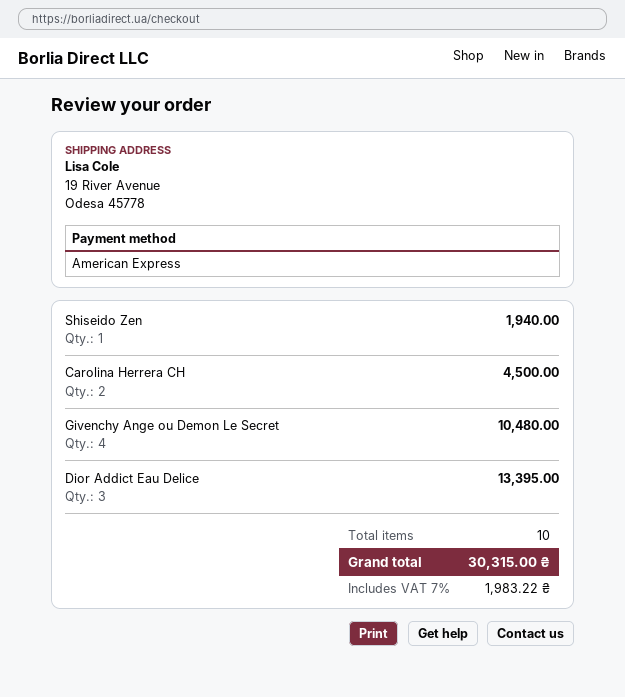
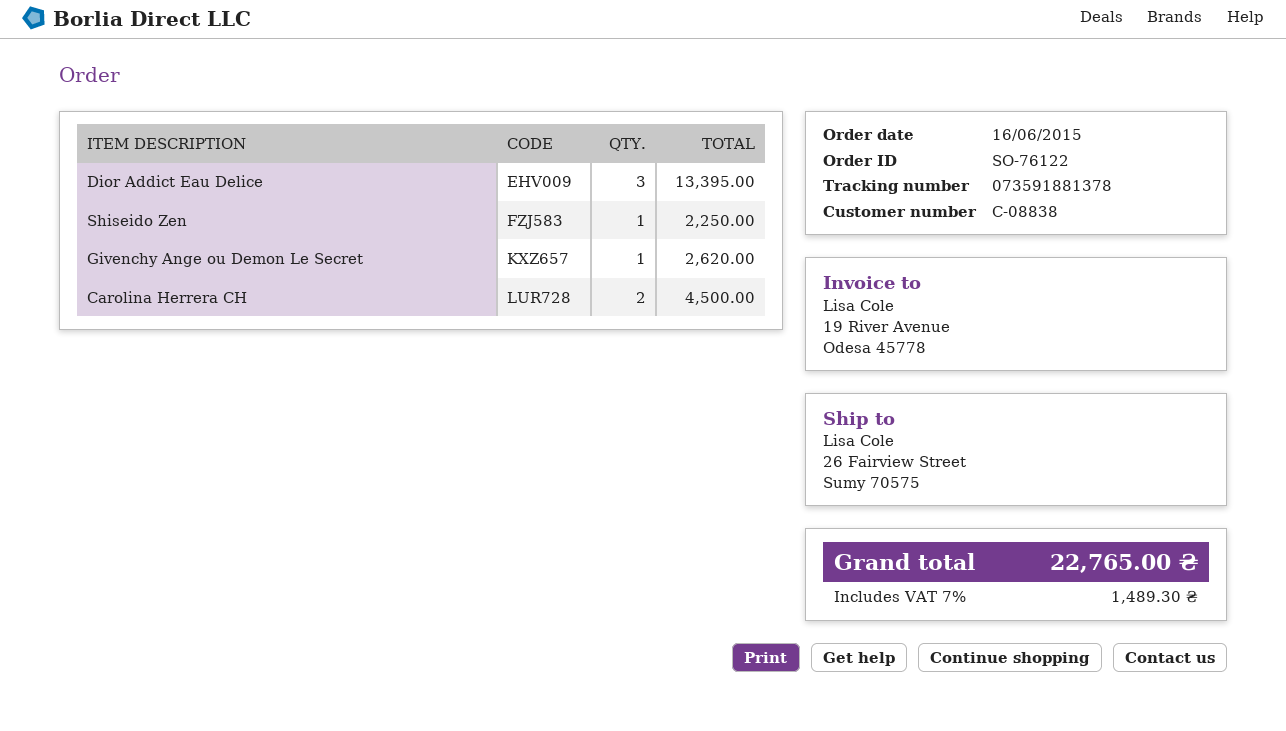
ship to: 19 River Avenue, Odesa 45778 -> 26 Fairview Street, Sumy 70575
Shiseido Zen: 1 for 1940.00 -> 1 for 2250.00
Givenchy Ange ou Demon Le Secret: 4 for 10480.00 -> 1 for 2620.00
tax: 7% = 1983.22 -> 7% = 1489.30
total: 30315.00 -> 22765.00

